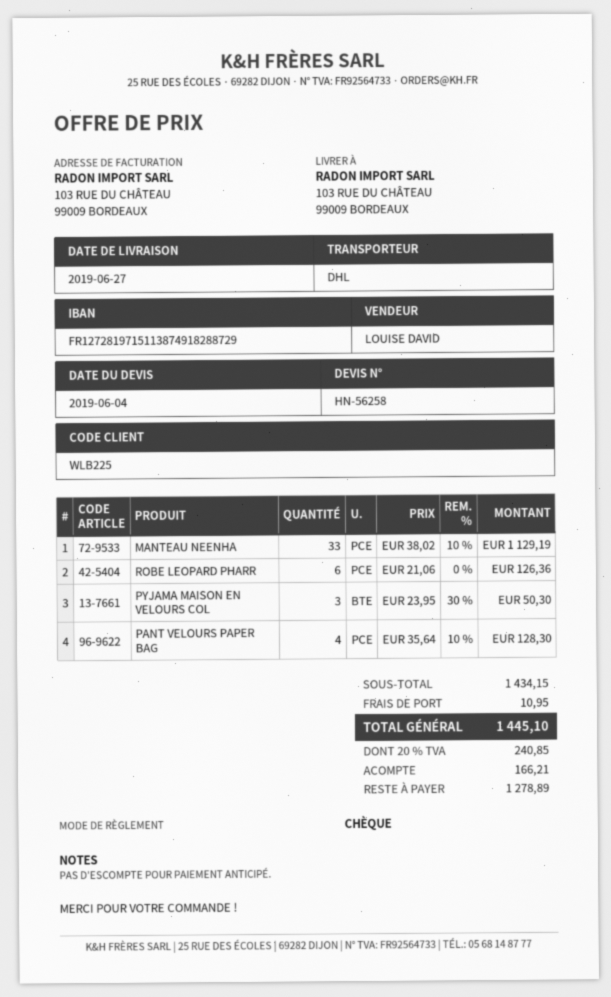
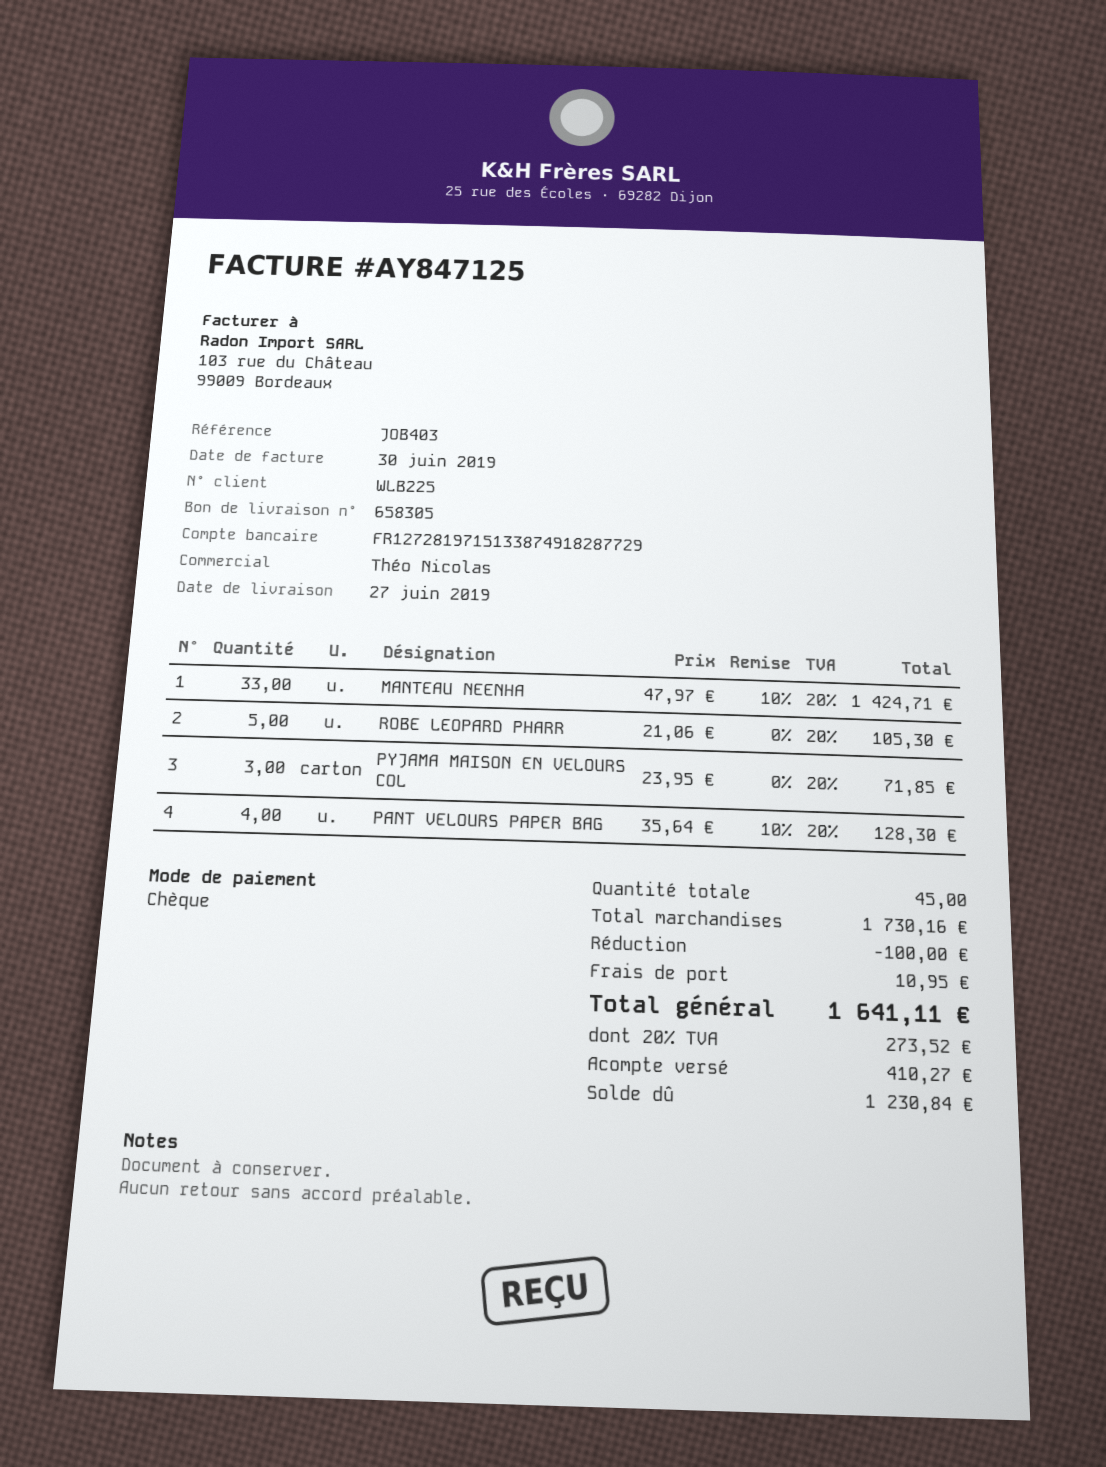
sales rep: LOUISE DAVID -> Théo Nicolas
bank account: FR1272819715113874918288729 -> FR1272819715133874918287729
MANTEAU NEENHA: 33 x 38.02 - 10% = 1129.19 -> 33 x 47.97 - 10% = 1424.71
ROBE LEOPARD PHARR: 6 x 21.06 = 126.36 -> 5 x 21.06 = 105.30
PYJAMA MAISON EN VELOURS COL: 3 x 23.95 - 30% = 50.30 -> 3 x 23.95 = 71.85
subtotal: 1434.15 -> 1730.16
discount: none -> 100.00
tax: 20% = 240.85 -> 20% = 273.52
total: 1445.10 -> 1641.11
deposit: 166.21 -> 410.27
balance: 1278.89 -> 1230.84

